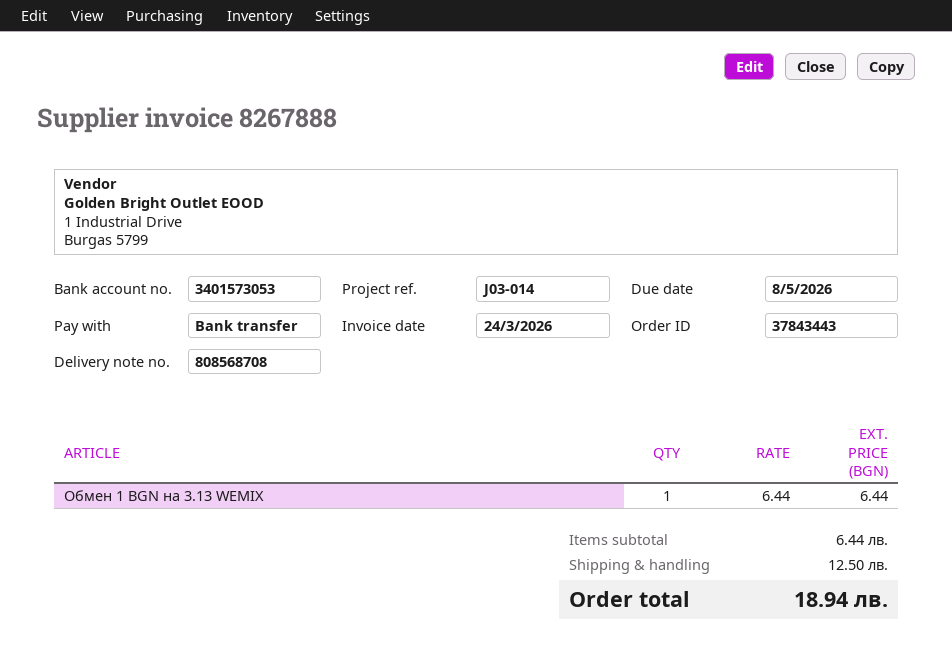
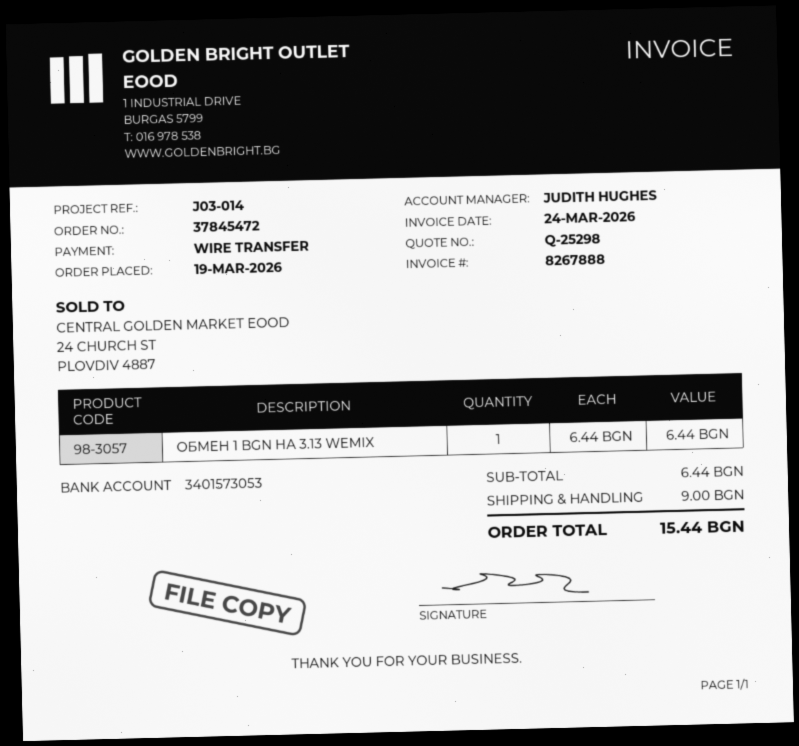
order number: 37843443 -> 37845472
shipping: 12.50 -> 9.00
total: 18.94 -> 15.44

